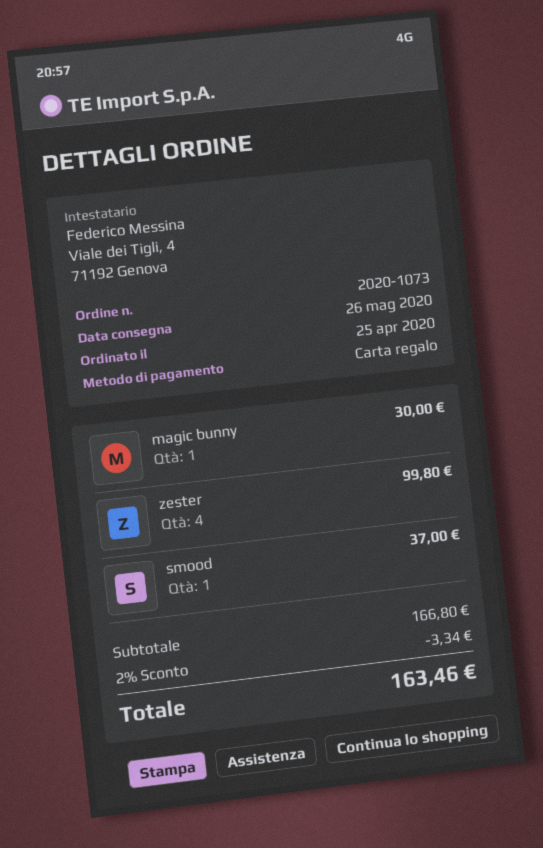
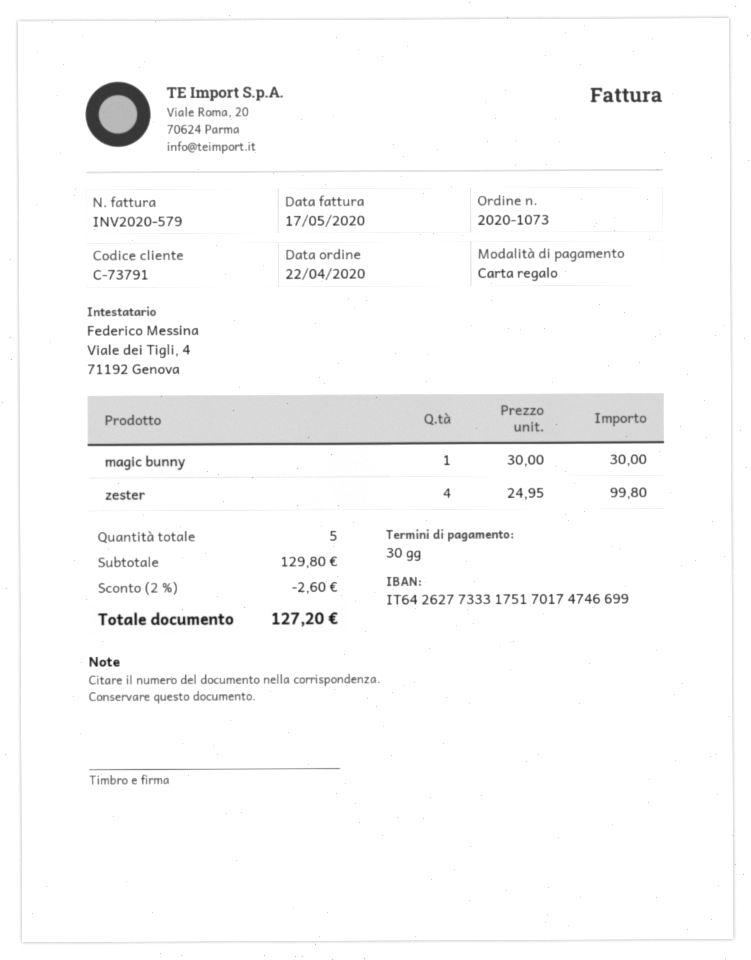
order date: 2020-04-25 -> 2020-04-22
smood: 1 for 37.00 -> none
subtotal: 166.80 -> 129.80
discount: 2% = 3.34 -> 2% = 2.60
total: 163.46 -> 127.20

